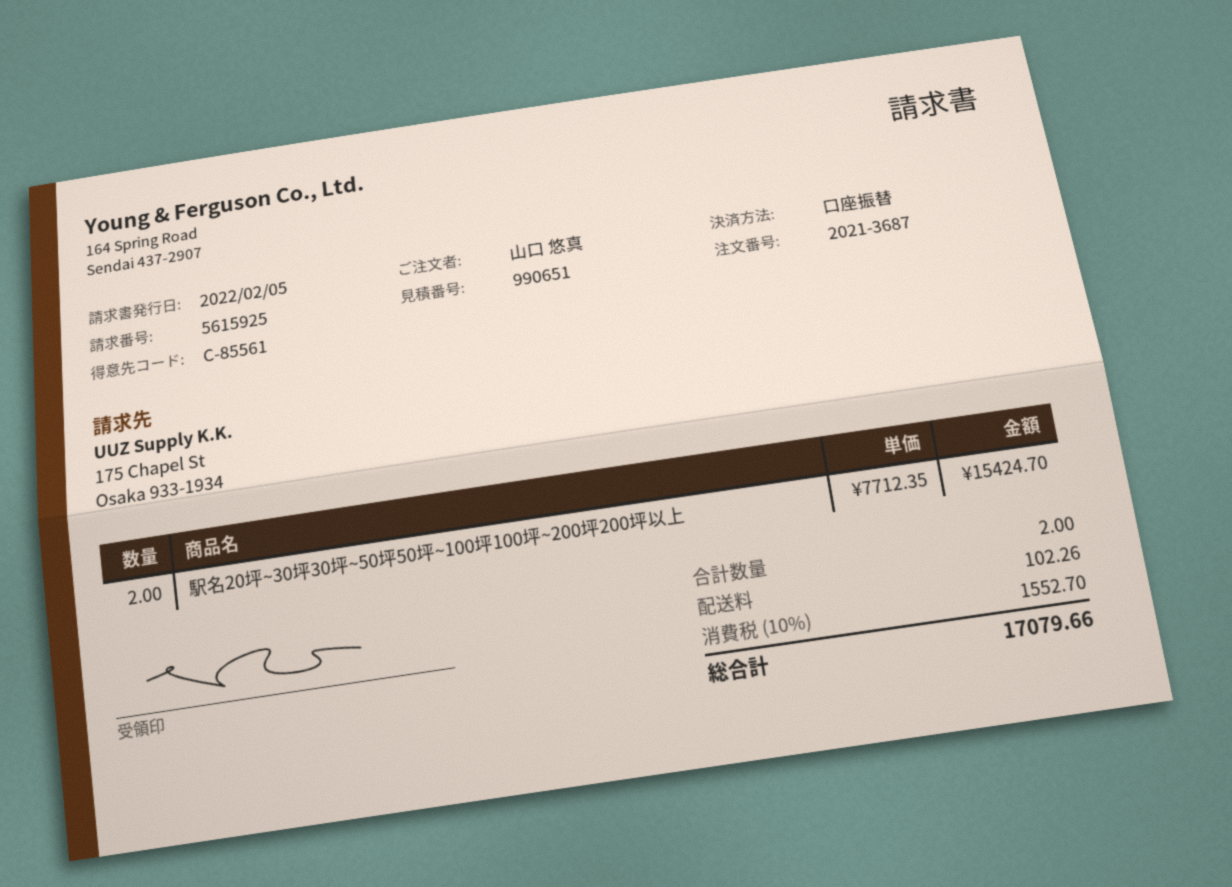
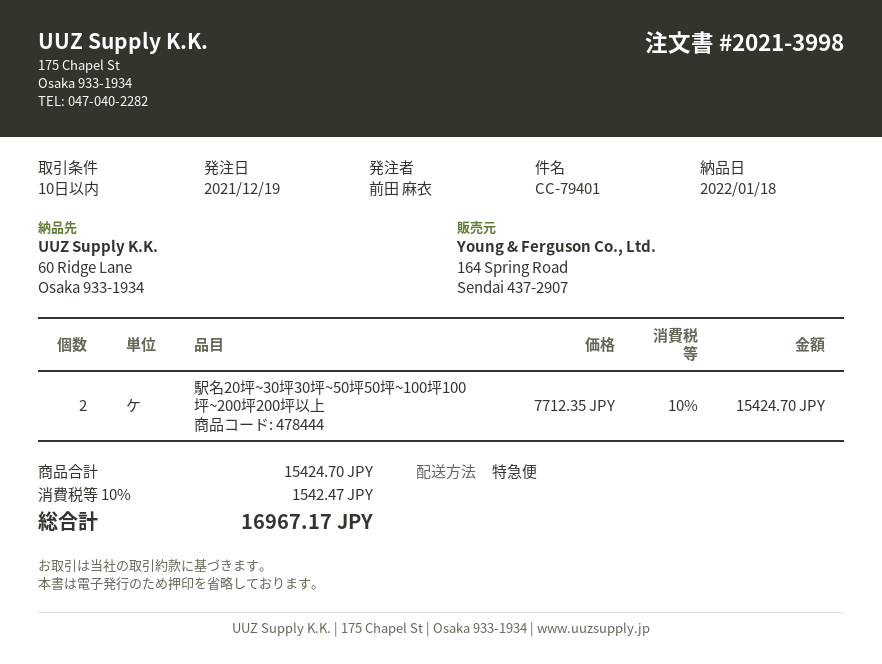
order number: 2021-3687 -> 2021-3998
ordered by: 山口 悠真 -> 前田 麻衣
shipping: 102.26 -> none
tax: 10% = 1552.70 -> 10% = 1542.47
total: 17079.66 -> 16967.17

